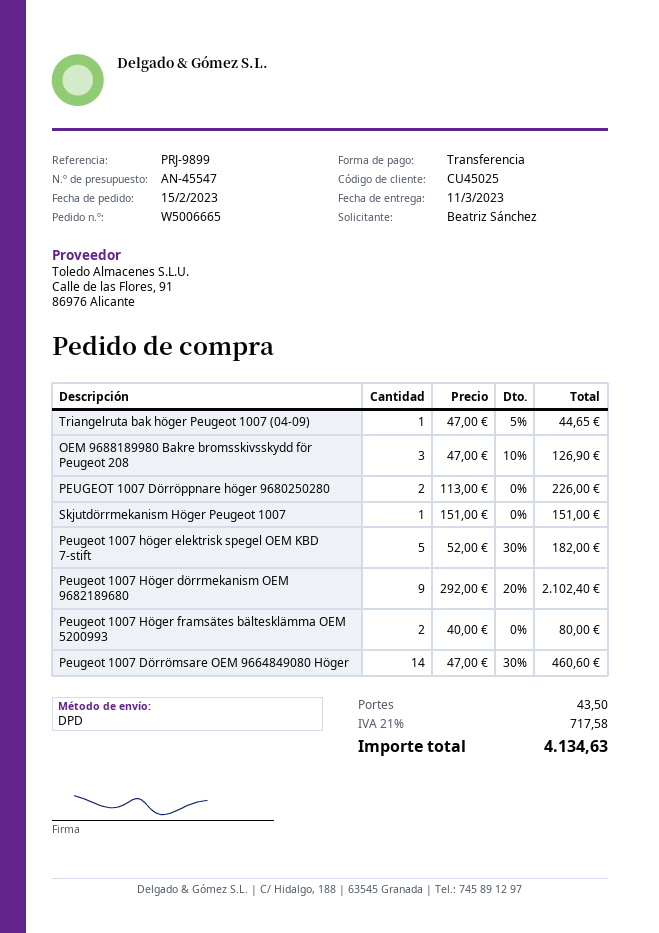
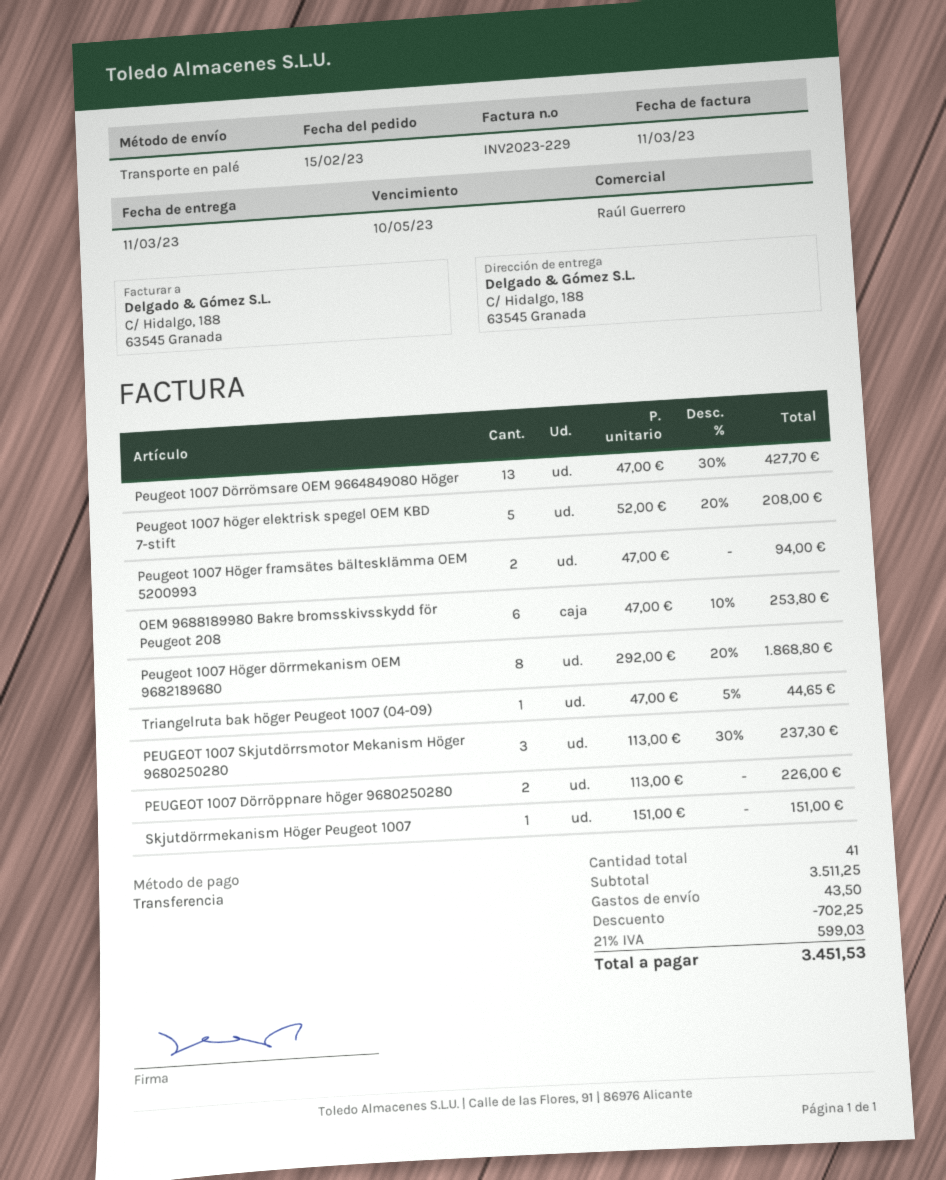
shipping method: DPD -> pallet freight
OEM 9688189980 Bakre bromsskivsskydd för Peugeot 208: 3 x 47.00 - 10% = 126.90 -> 6 x 47.00 - 10% = 253.80
Peugeot 1007 höger elektrisk spegel OEM KBD 7-stift: 5 x 52.00 - 30% = 182.00 -> 5 x 52.00 - 20% = 208.00
Peugeot 1007 Höger dörrmekanism OEM 9682189680: 9 x 292.00 - 20% = 2102.40 -> 8 x 292.00 - 20% = 1868.80
Peugeot 1007 Höger framsätes bältesklämma OEM 5200993: 2 x 40.00 = 80.00 -> 2 x 47.00 = 94.00
Peugeot 1007 Dörrömsare OEM 9664849080 Höger: 14 x 47.00 - 30% = 460.60 -> 13 x 47.00 - 30% = 427.70
PEUGEOT 1007 Skjutdörrsmotor Mekanism Höger 9680250280: none -> 3 x 113.00 - 30% = 237.30
discount: none -> 702.25
tax: 21% = 717.58 -> 21% = 599.03
total: 4134.63 -> 3451.53

